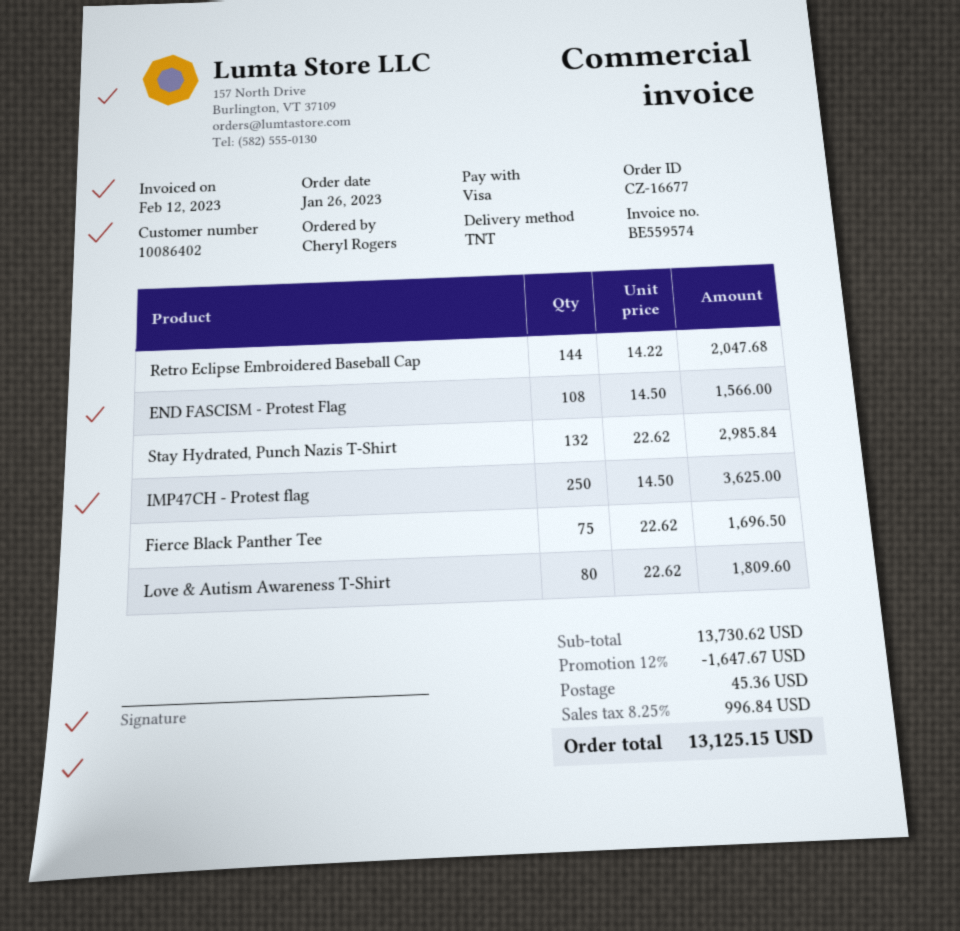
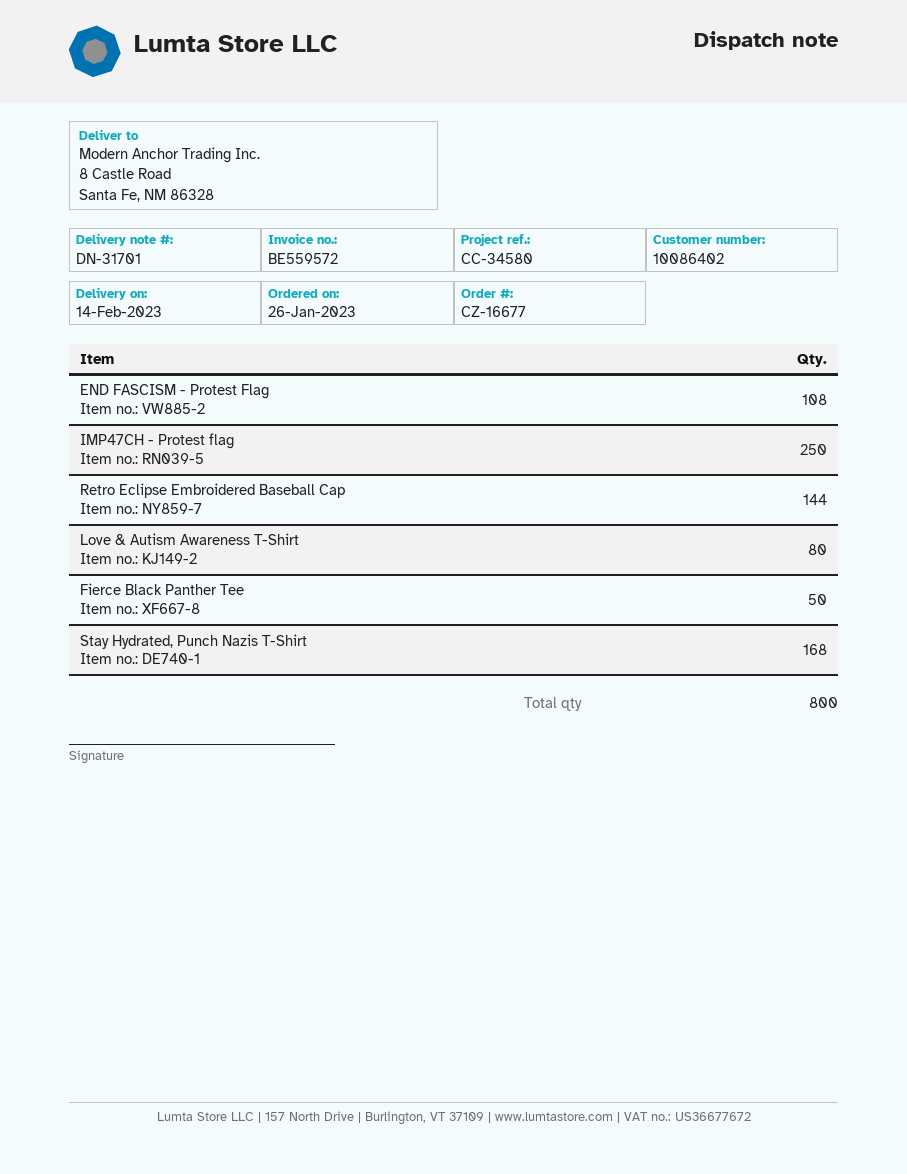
invoice number: BE559574 -> BE559572
Stay Hydrated, Punch Nazis T-Shirt: 132 -> 168
Fierce Black Panther Tee: 75 -> 50

